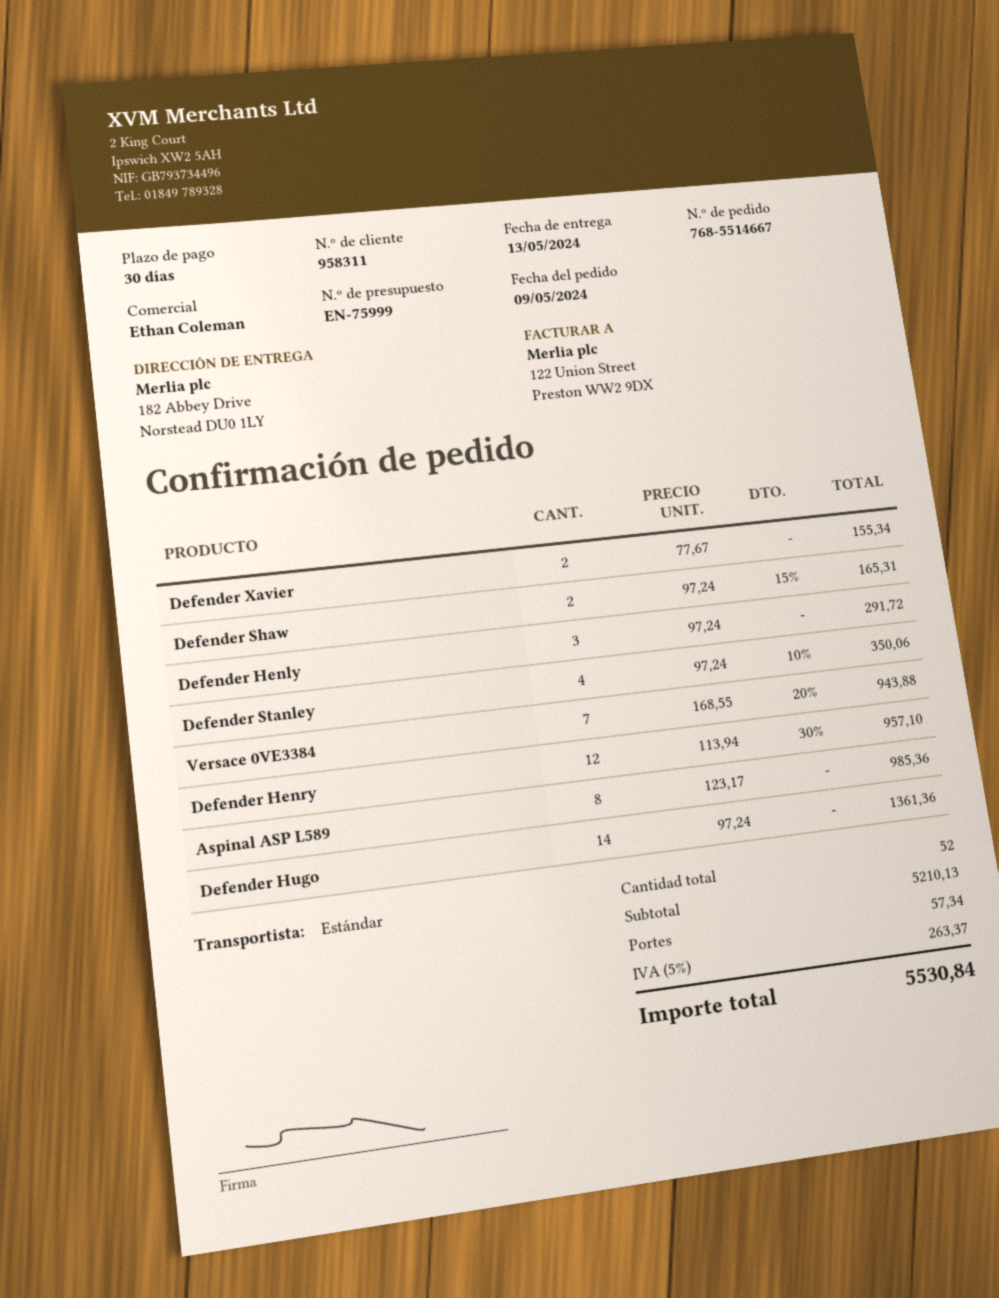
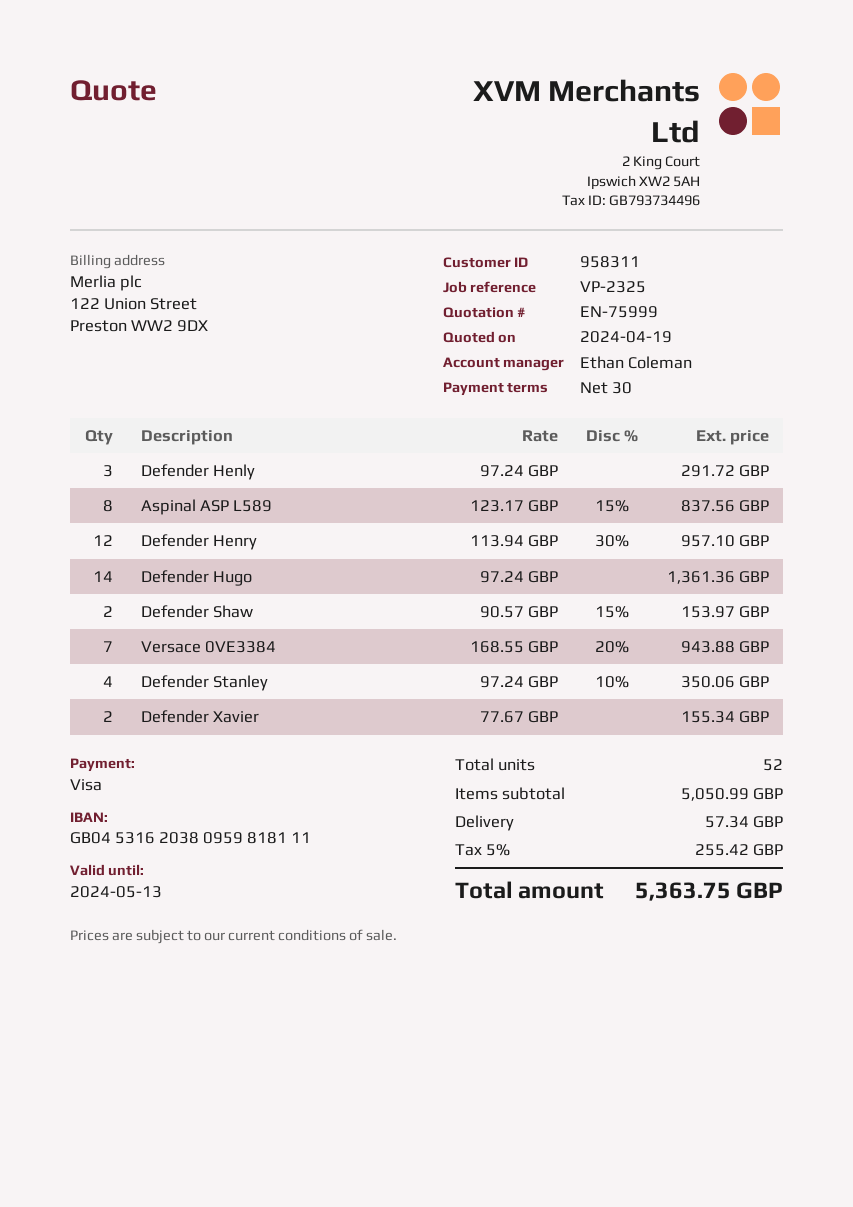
Defender Shaw: 2 x 97.24 - 15% = 165.31 -> 2 x 90.57 - 15% = 153.97
Aspinal ASP L589: 8 x 123.17 = 985.36 -> 8 x 123.17 - 15% = 837.56
subtotal: 5210.13 -> 5050.99
tax: 5% = 263.37 -> 5% = 255.42
total: 5530.84 -> 5363.75

